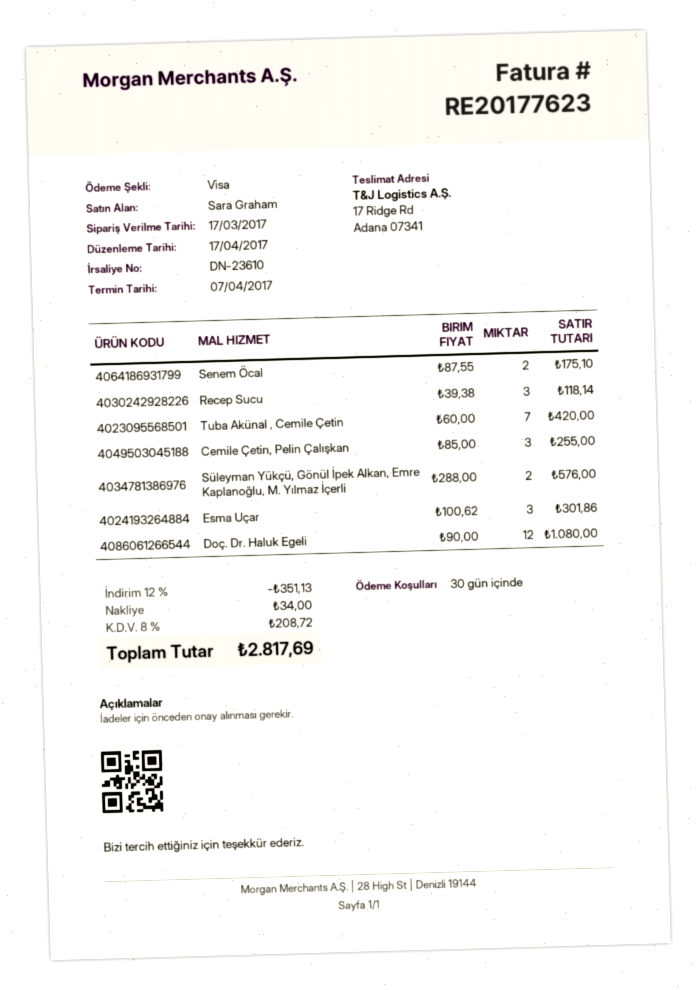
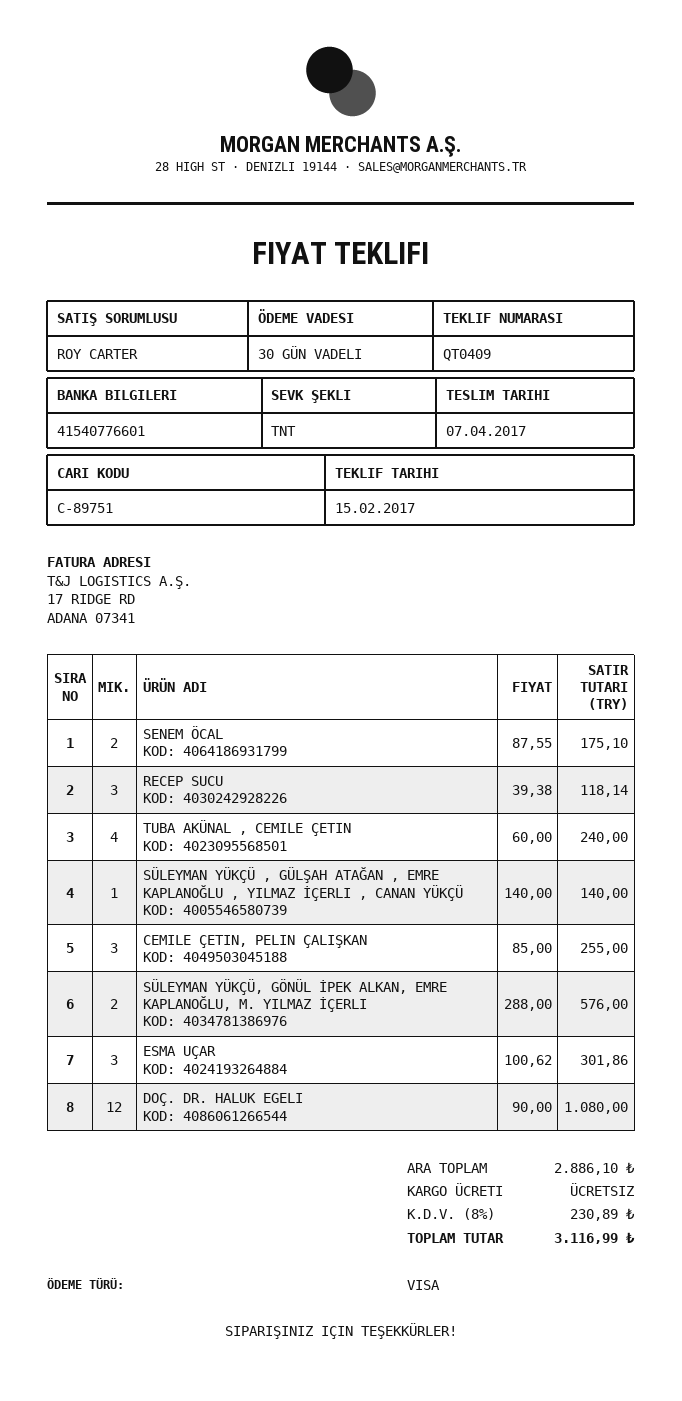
Tuba Akünal , Cemile Çetin: 7 x 60.00 = 420.00 -> 4 x 60.00 = 240.00
SÜLEYMAN YÜKÇÜ , GÜLŞAH ATAĞAN , EMRE KAPLANOĞLU , YILMAZ İÇERLI , CANAN YÜKÇÜ: none -> 1 x 140.00 = 140.00
discount: 12% = 351.13 -> none
shipping: 34.00 -> 0.00
tax: 8% = 208.72 -> 8% = 230.89
total: 2817.69 -> 3116.99

